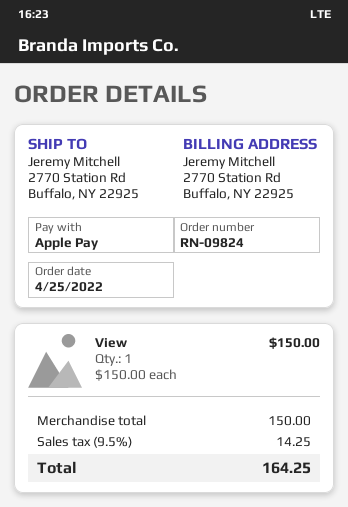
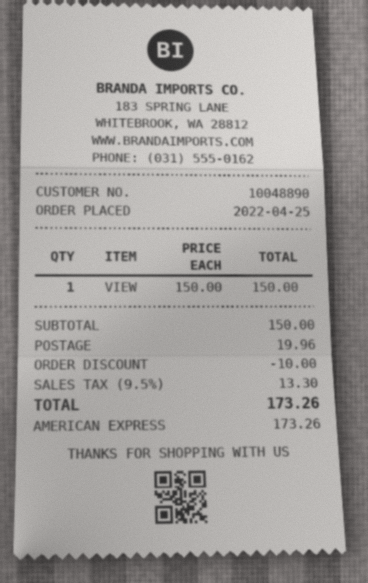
payment method: Apple Pay -> American Express
discount: none -> 10.00
shipping: none -> 19.96
tax: 9.5% = 14.25 -> 9.5% = 13.30
total: 164.25 -> 173.26

